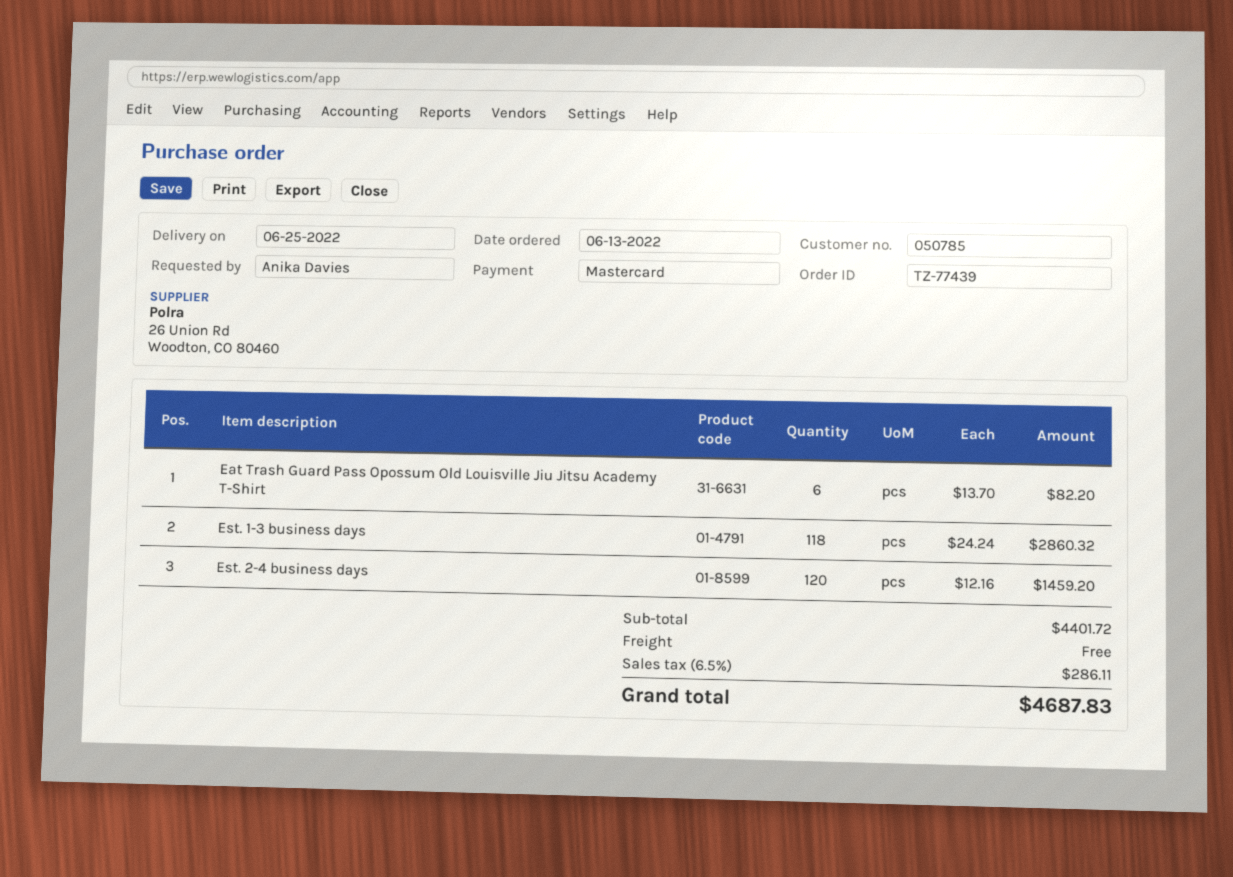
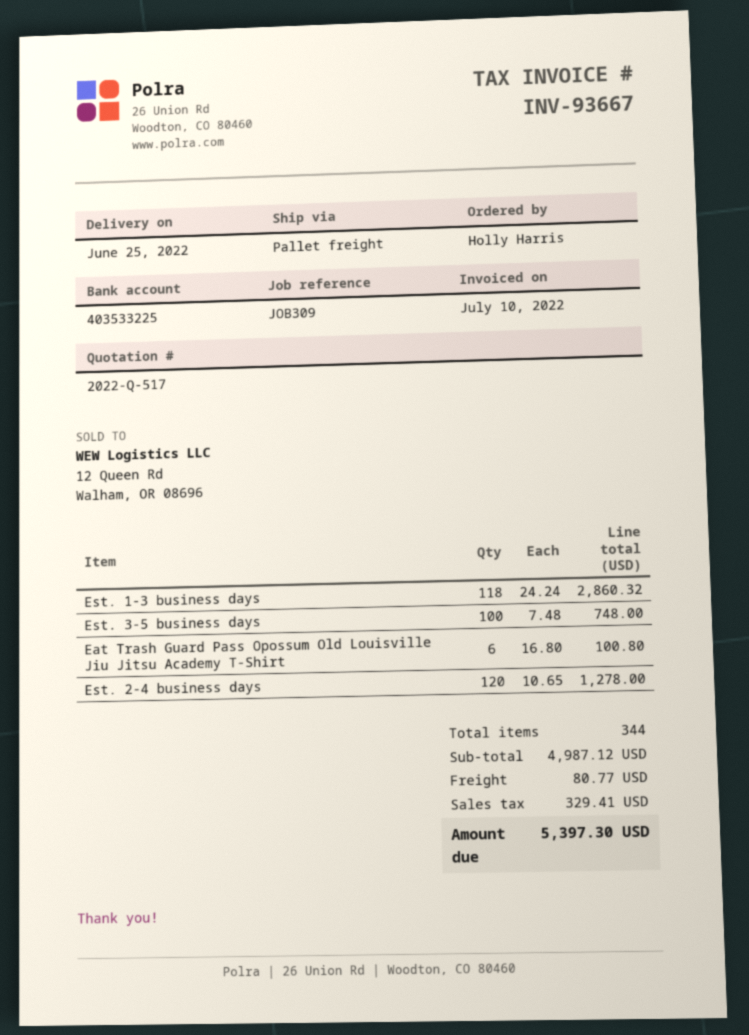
ordered by: Anika Davies -> Holly Harris
Eat Trash Guard Pass Opossum Old Louisville Jiu Jitsu Academy T-Shirt: 6 x 13.70 = 82.20 -> 6 x 16.80 = 100.80
Est. 2-4 business days: 120 x 12.16 = 1459.20 -> 120 x 10.65 = 1278.00
Est. 3-5 business days: none -> 100 x 7.48 = 748.00
subtotal: 4401.72 -> 4987.12
shipping: 0.00 -> 80.77
tax: 286.11 -> 329.41
total: 4687.83 -> 5397.30

